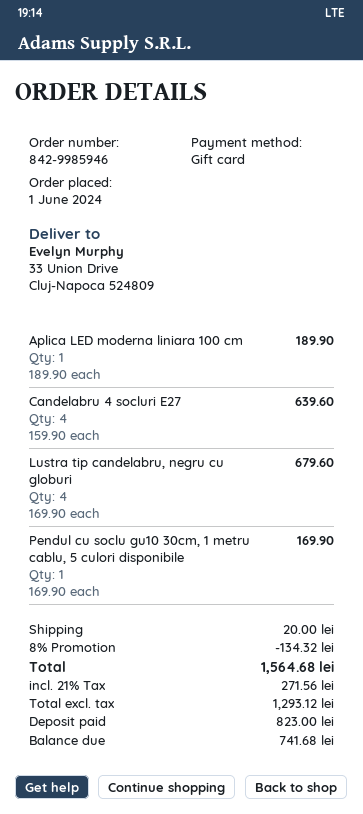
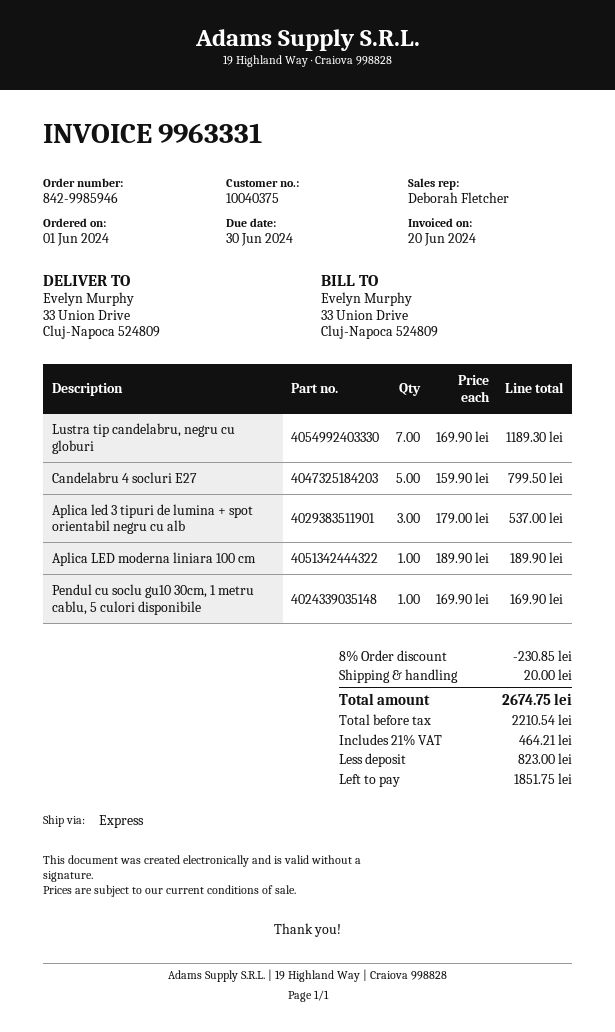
Candelabru 4 socluri E27: 4 x 159.90 = 639.60 -> 5 x 159.90 = 799.50
Lustra tip candelabru, negru cu globuri: 4 x 169.90 = 679.60 -> 7 x 169.90 = 1189.30
Aplica led 3 tipuri de lumina + spot orientabil negru cu alb: none -> 3 x 179.00 = 537.00
discount: 8% = 134.32 -> 8% = 230.85
net: 1293.12 -> 2210.54
tax: 21% = 271.56 -> 21% = 464.21
total: 1564.68 -> 2674.75
balance: 741.68 -> 1851.75

